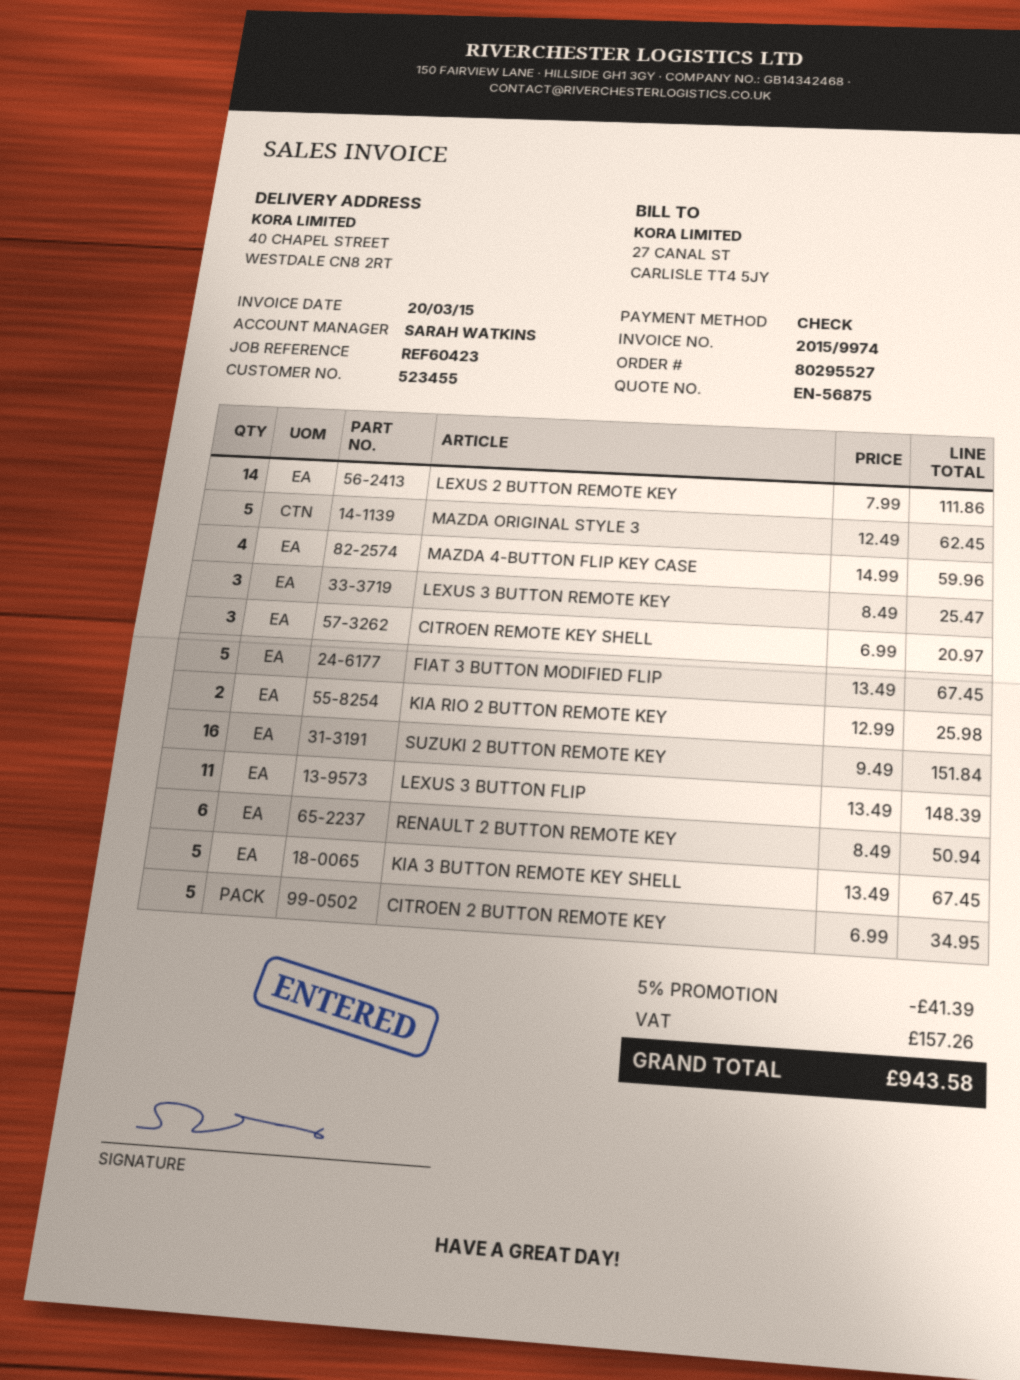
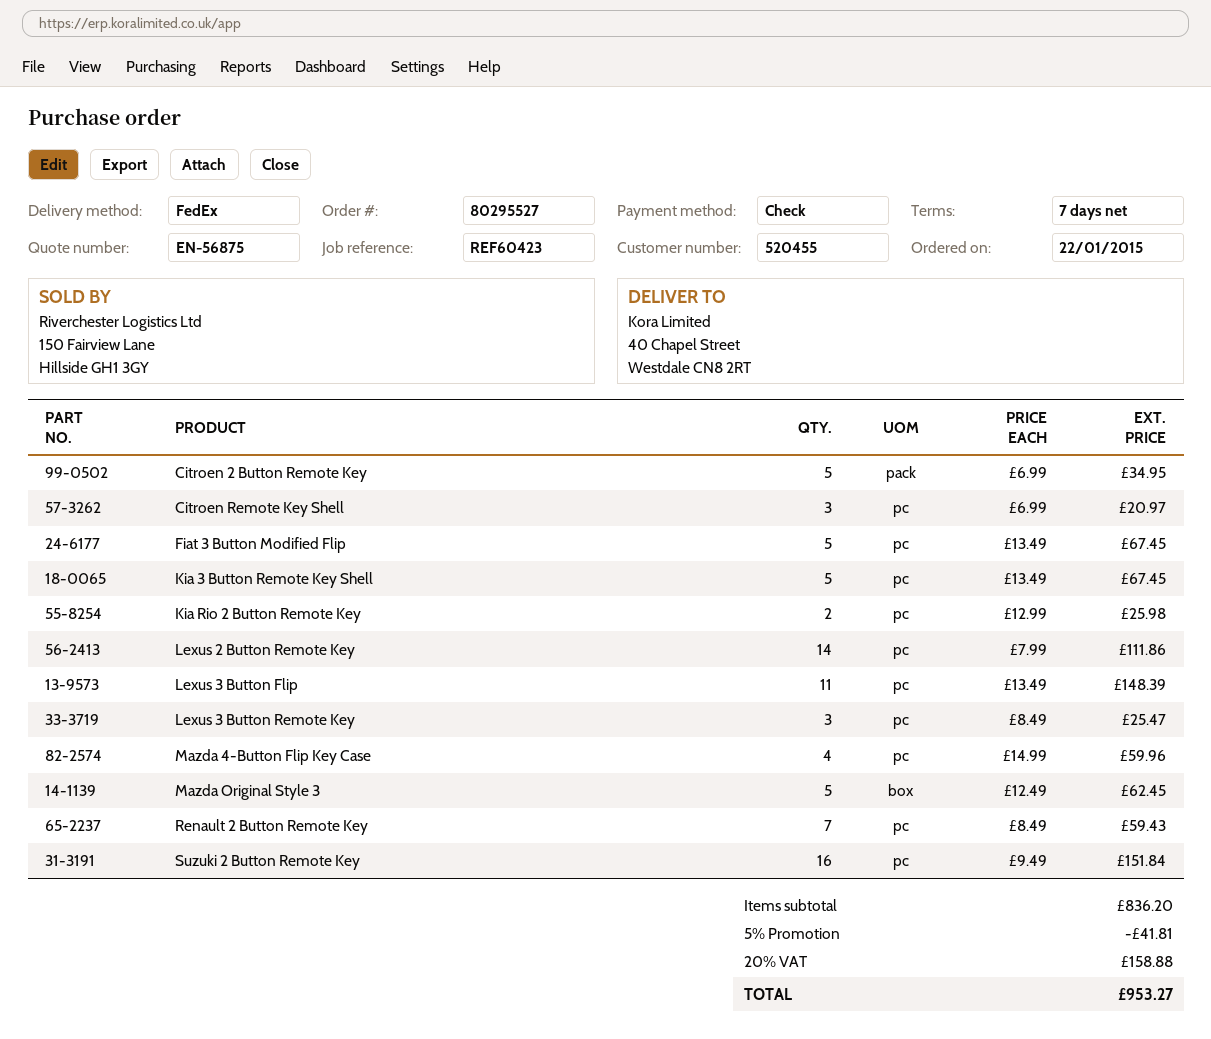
customer number: 523455 -> 520455
RENAULT 2 BUTTON REMOTE KEY: 6 x 8.49 = 50.94 -> 7 x 8.49 = 59.43
discount: 5% = 41.39 -> 5% = 41.81
tax: 157.26 -> 158.88
total: 943.58 -> 953.27

